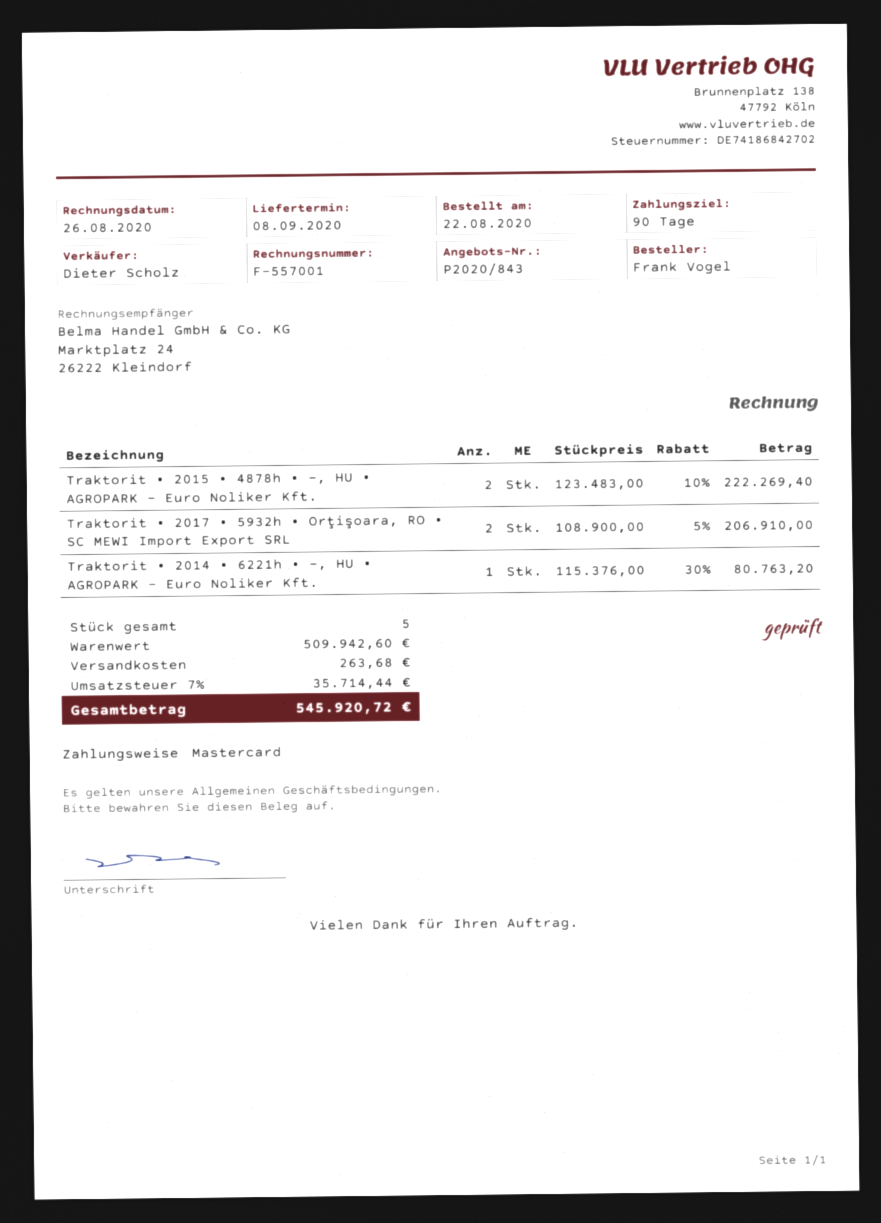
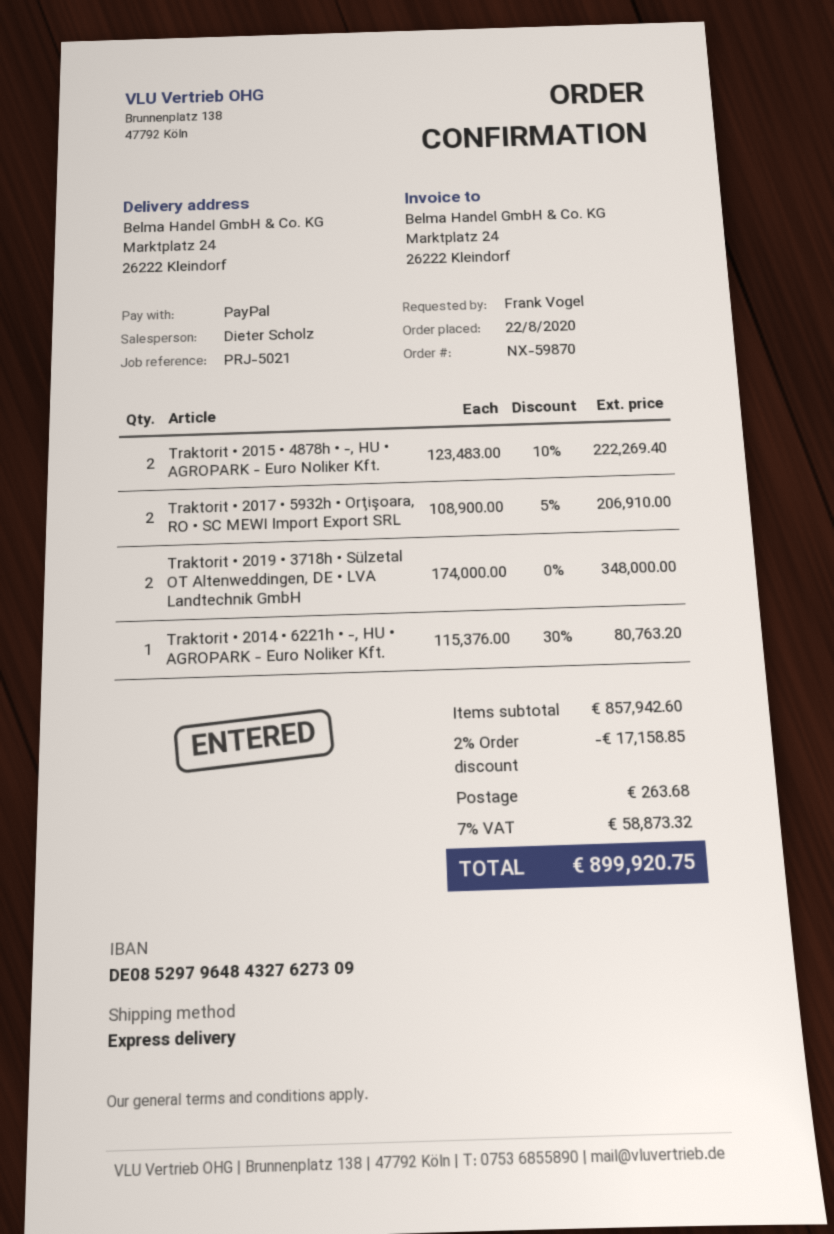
payment method: Mastercard -> PayPal
Traktorit • 2019 • 3718h • Sülzetal OT Altenweddingen, DE • LVA Landtechnik GmbH: none -> 2 x 174000.00 = 348000.00
subtotal: 509942.60 -> 857942.60
discount: none -> 2% = 17158.85
tax: 7% = 35714.44 -> 7% = 58873.32
total: 545920.72 -> 899920.75

